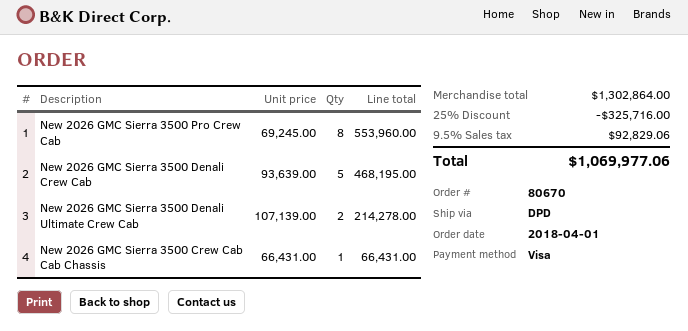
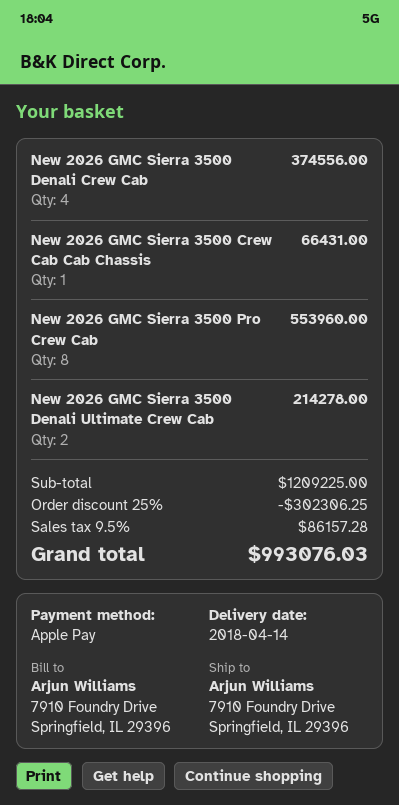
payment method: Visa -> Apple Pay
New 2026 GMC Sierra 3500 Denali Crew Cab: 5 for 468195.00 -> 4 for 374556.00
subtotal: 1302864.00 -> 1209225.00
discount: 25% = 325716.00 -> 25% = 302306.25
tax: 9.5% = 92829.06 -> 9.5% = 86157.28
total: 1069977.06 -> 993076.03

